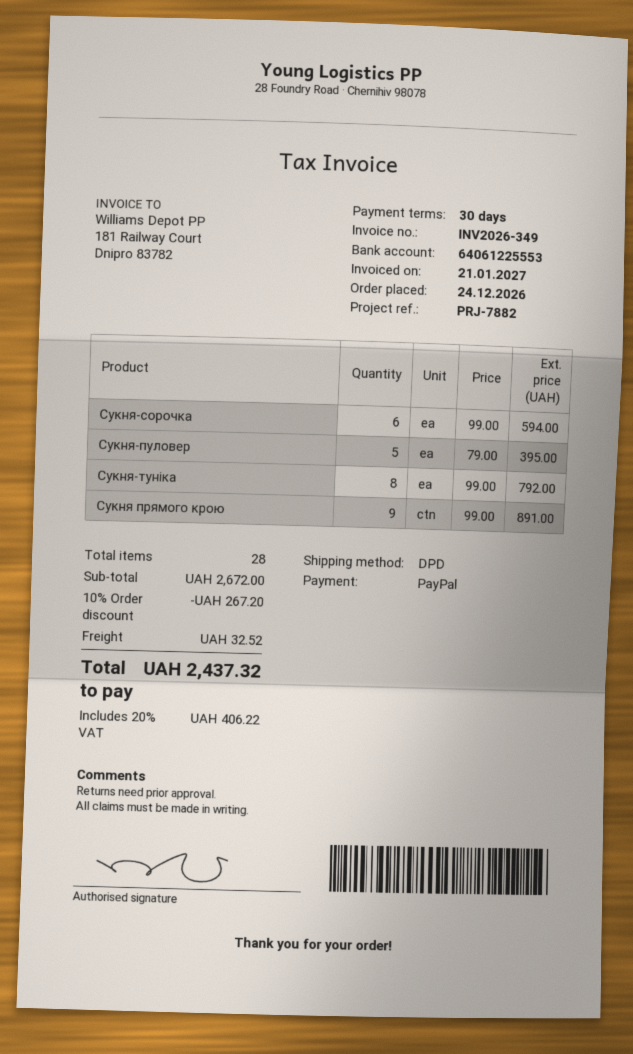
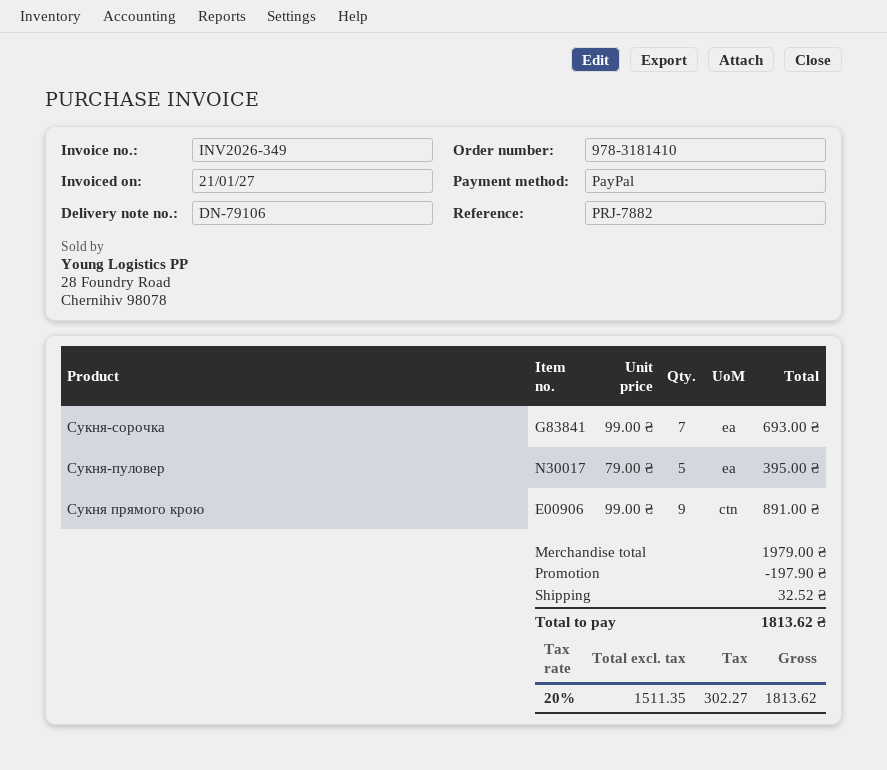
Сукня-сорочка: 6 x 99.00 = 594.00 -> 7 x 99.00 = 693.00
Сукня-туніка: 8 x 99.00 = 792.00 -> none
subtotal: 2672.00 -> 1979.00
discount: 267.20 -> 197.90
tax: 20% = 406.22 -> 20% = 302.27
total: 2437.32 -> 1813.62

